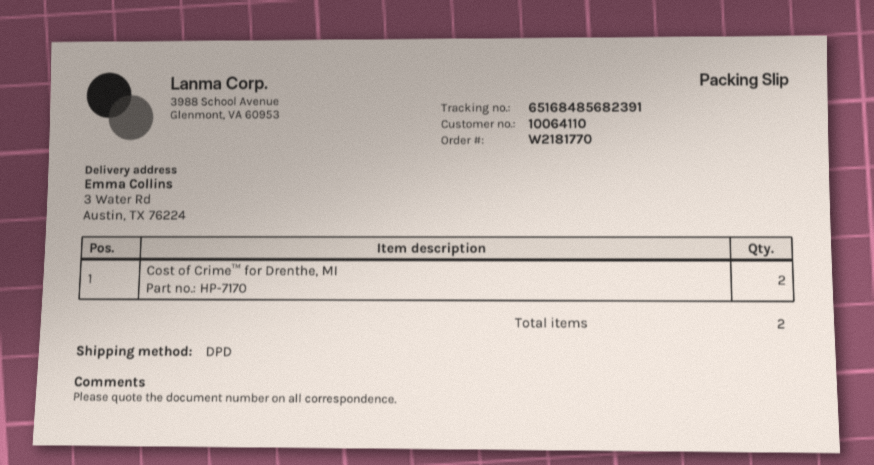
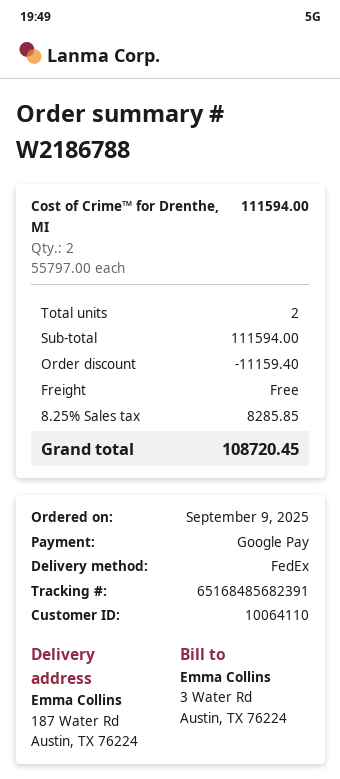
order number: W2181770 -> W2186788
shipping method: DPD -> FedEx
ship to: 3 Water Rd, Austin, TX 76224 -> 187 Water Rd, Austin, TX 76224

